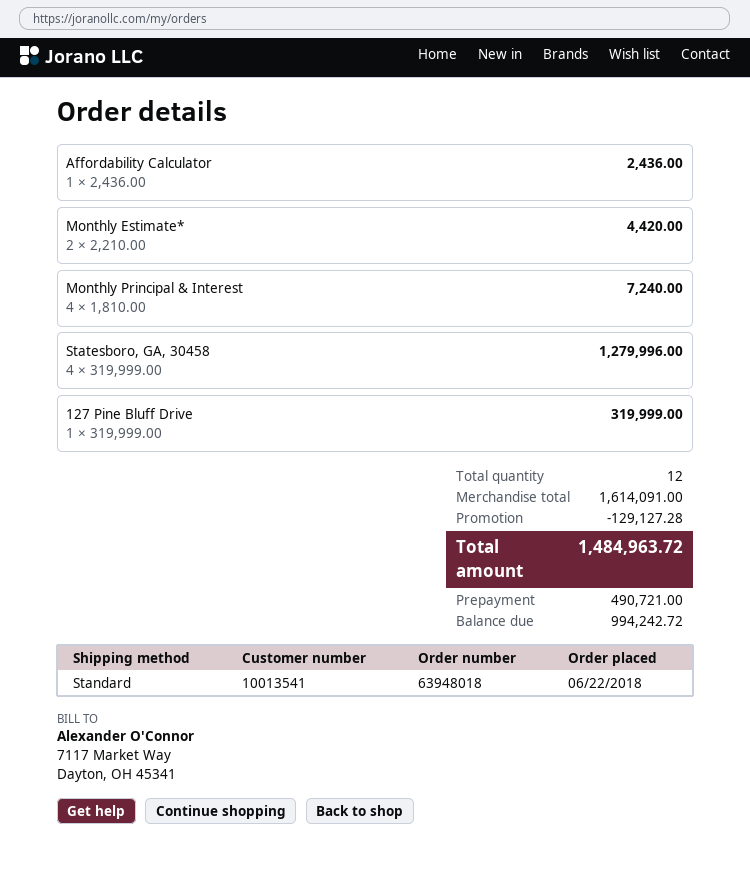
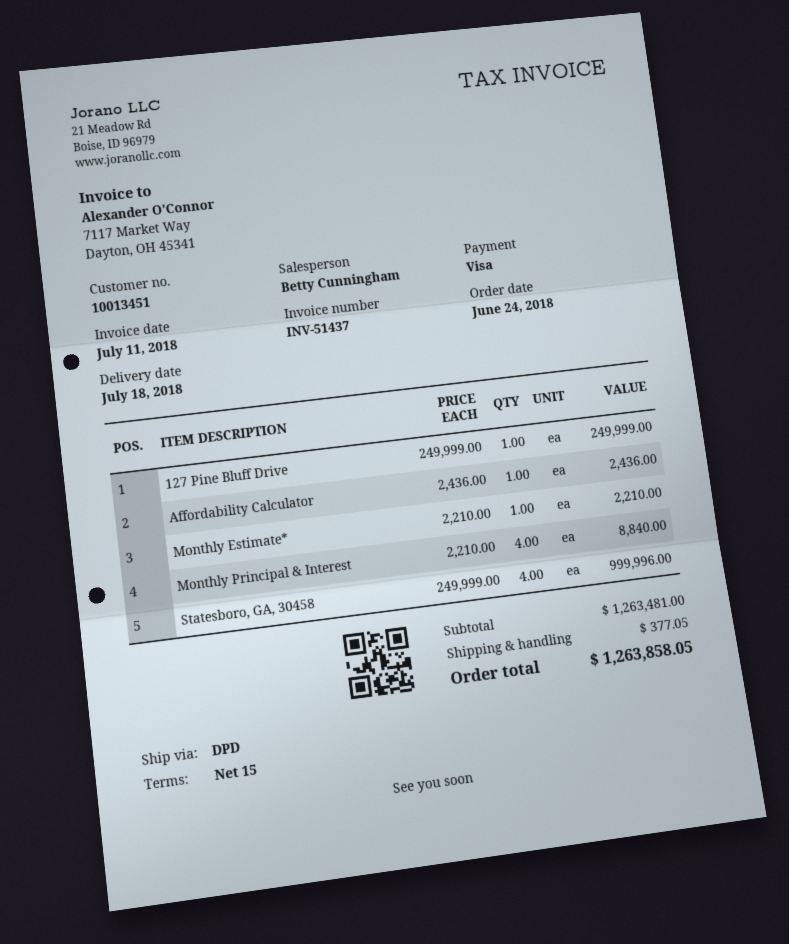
order date: 2018-06-22 -> 2018-06-24
customer number: 10013541 -> 10013451
shipping method: standard -> DPD
Monthly Estimate*: 2 x 2210.00 = 4420.00 -> 1 x 2210.00 = 2210.00
Monthly Principal & Interest: 4 x 1810.00 = 7240.00 -> 4 x 2210.00 = 8840.00
Statesboro, GA, 30458: 4 x 319999.00 = 1279996.00 -> 4 x 249999.00 = 999996.00
127 Pine Bluff Drive: 1 x 319999.00 = 319999.00 -> 1 x 249999.00 = 249999.00
subtotal: 1614091.00 -> 1263481.00
discount: 129127.28 -> none
shipping: none -> 377.05
total: 1484963.72 -> 1263858.05

